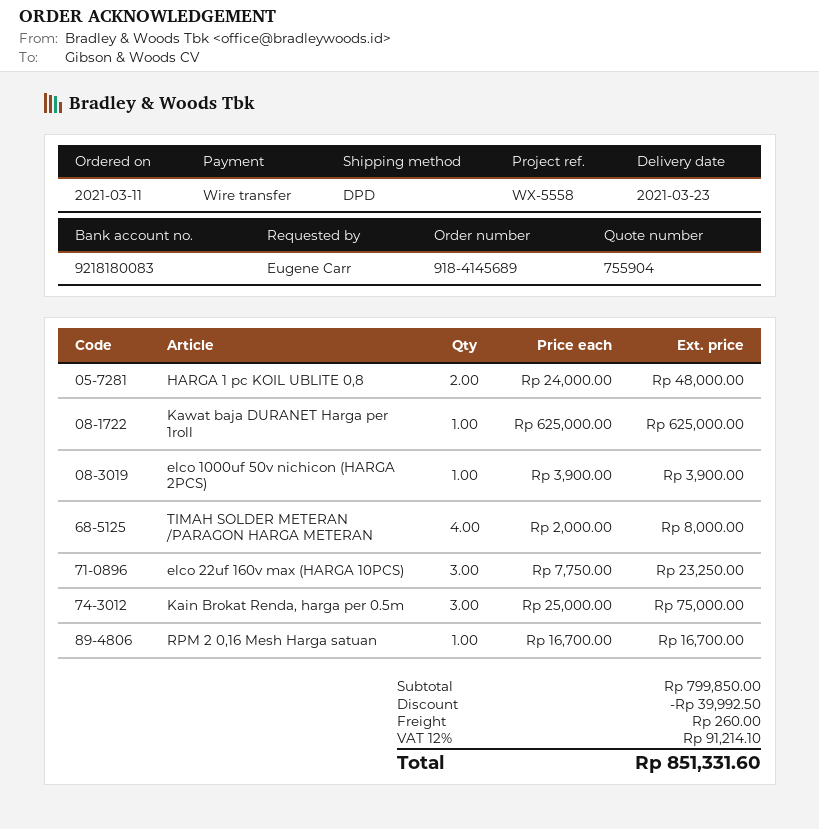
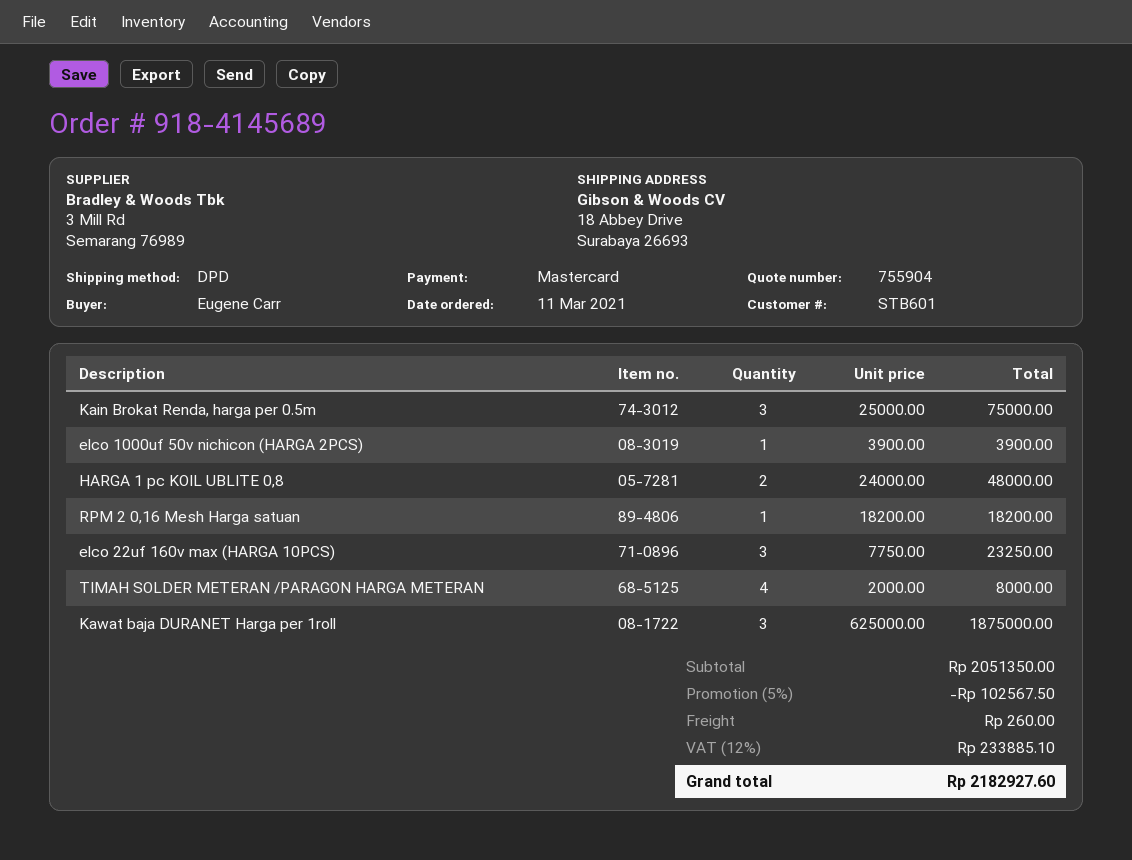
payment method: bank transfer -> Mastercard
Kawat baja DURANET Harga per 1roll: 1 x 625000.00 = 625000.00 -> 3 x 625000.00 = 1875000.00
RPM 2 0,16 Mesh Harga satuan: 1 x 16700.00 = 16700.00 -> 1 x 18200.00 = 18200.00
subtotal: 799850.00 -> 2051350.00
discount: 39992.50 -> 102567.50
tax: 12% = 91214.10 -> 12% = 233885.10
total: 851331.60 -> 2182927.60

